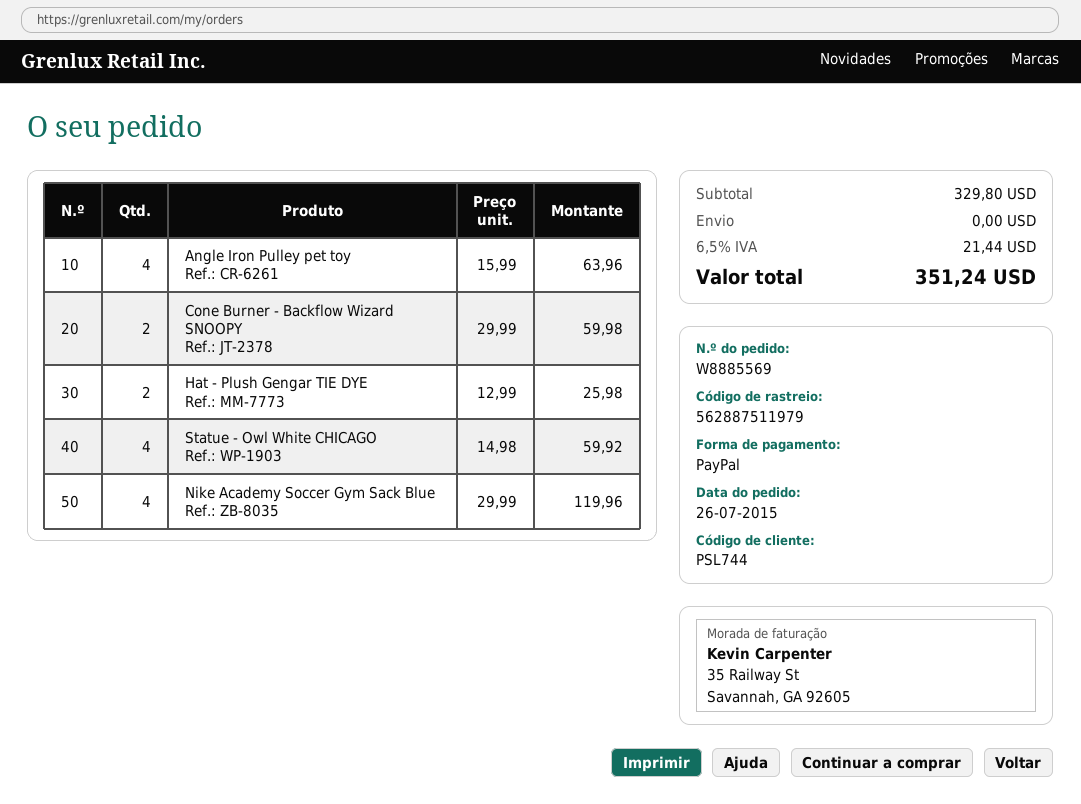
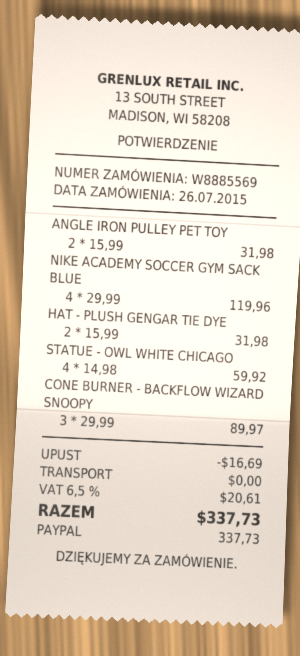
Angle Iron Pulley pet toy: 4 x 15.99 = 63.96 -> 2 x 15.99 = 31.98
Cone Burner - Backflow Wizard SNOOPY: 2 x 29.99 = 59.98 -> 3 x 29.99 = 89.97
Hat - Plush Gengar TIE DYE: 2 x 12.99 = 25.98 -> 2 x 15.99 = 31.98
discount: none -> 16.69
tax: 6.5% = 21.44 -> 6.5% = 20.61
total: 351.24 -> 337.73

